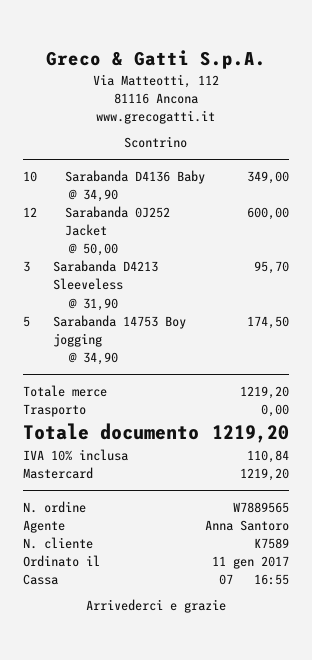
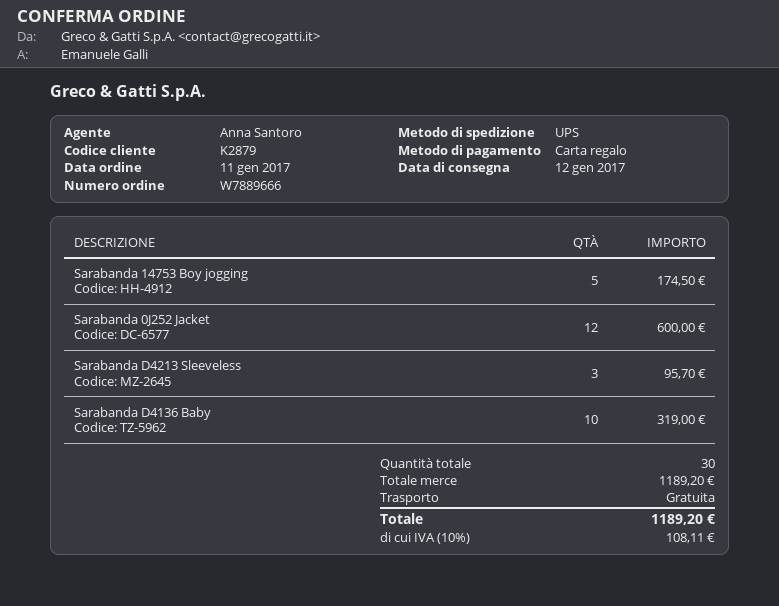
order number: W7889565 -> W7889666
customer number: K7589 -> K2879
payment method: Mastercard -> gift card
Sarabanda D4136 Baby: 10 for 349.00 -> 10 for 319.00
subtotal: 1219.20 -> 1189.20
tax: 10% = 110.84 -> 10% = 108.11
total: 1219.20 -> 1189.20

